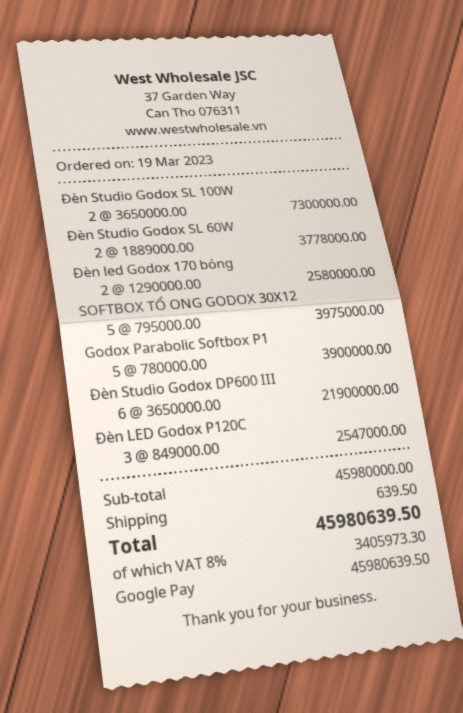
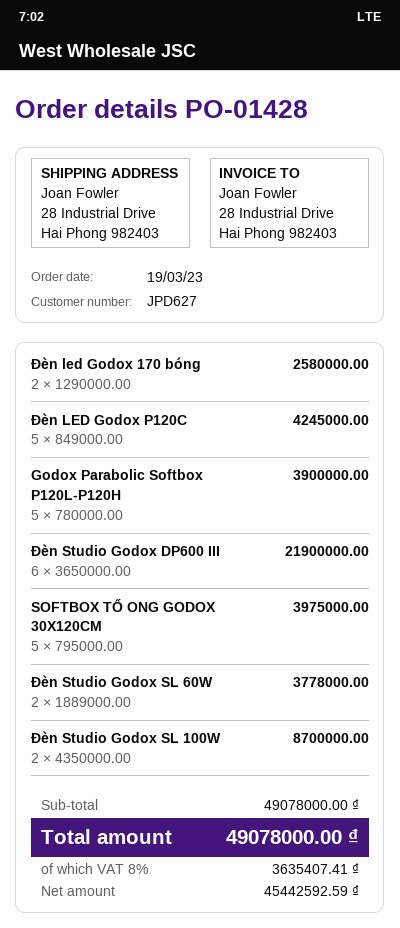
Đèn Studio Godox SL 100W: 2 x 3650000.00 = 7300000.00 -> 2 x 4350000.00 = 8700000.00
Đèn LED Godox P120C: 3 x 849000.00 = 2547000.00 -> 5 x 849000.00 = 4245000.00
subtotal: 45980000.00 -> 49078000.00
shipping: 639.50 -> none
tax: 8% = 3405973.30 -> 8% = 3635407.41
total: 45980639.50 -> 49078000.00

